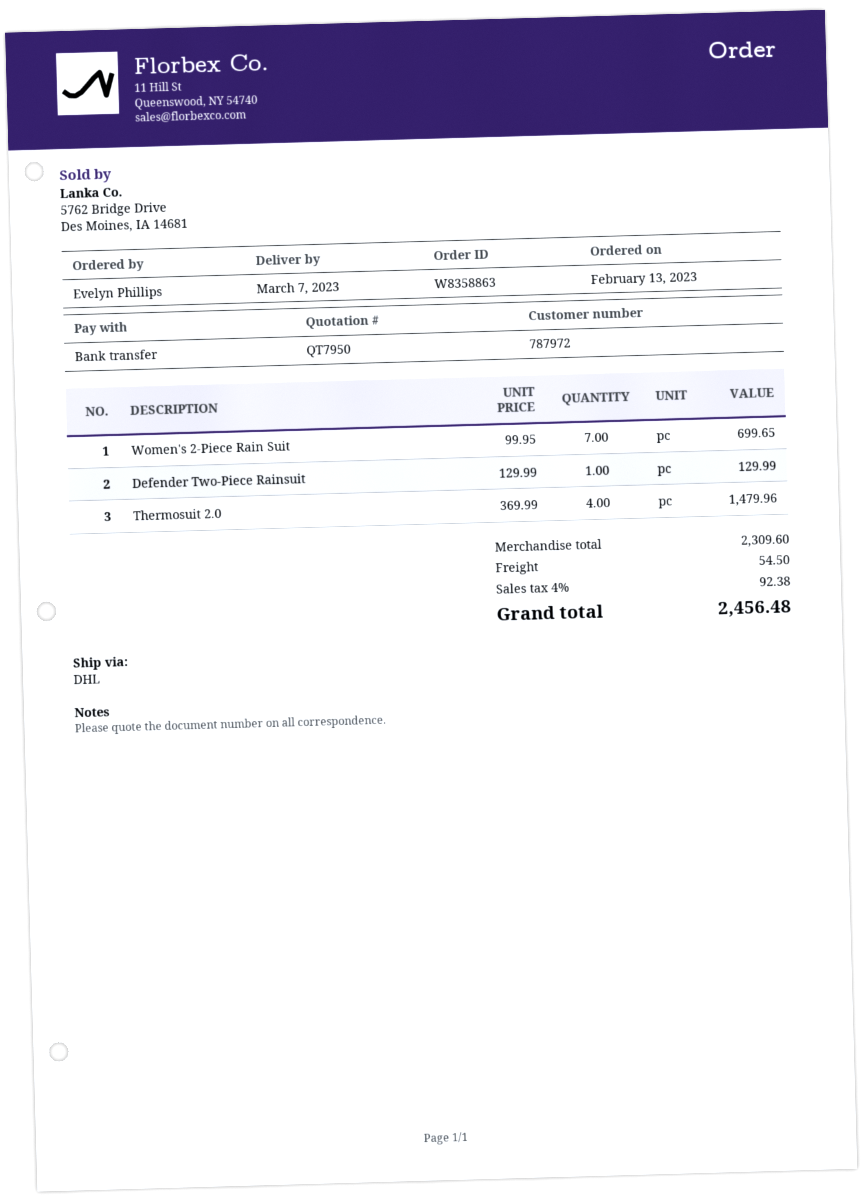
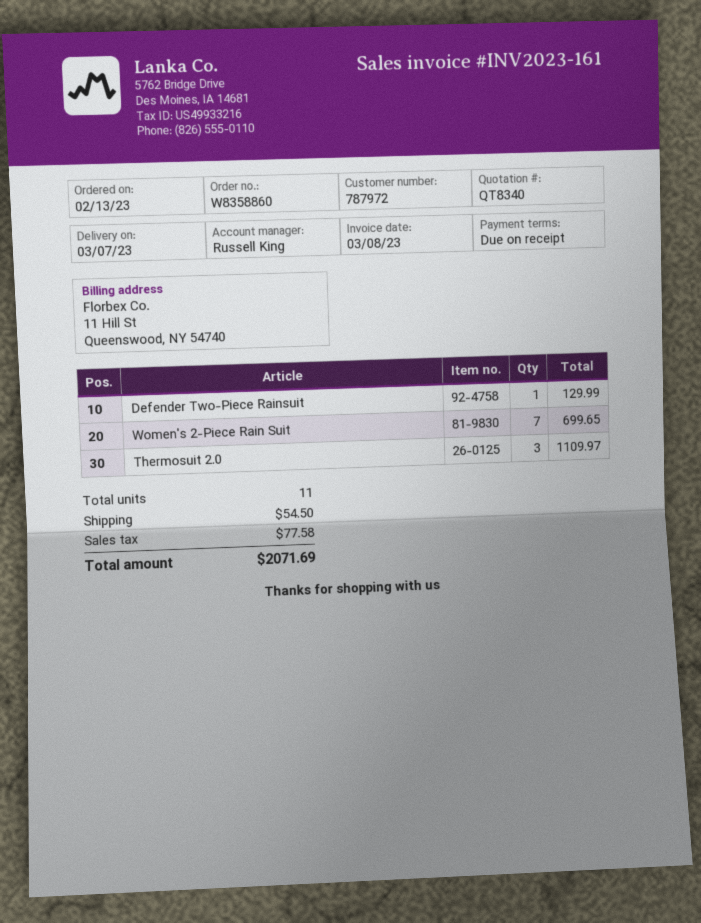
quote number: QT7950 -> QT8340
order number: W8358863 -> W8358860
Thermosuit 2.0: 4 for 1479.96 -> 3 for 1109.97
tax: 92.38 -> 77.58
total: 2456.48 -> 2071.69

